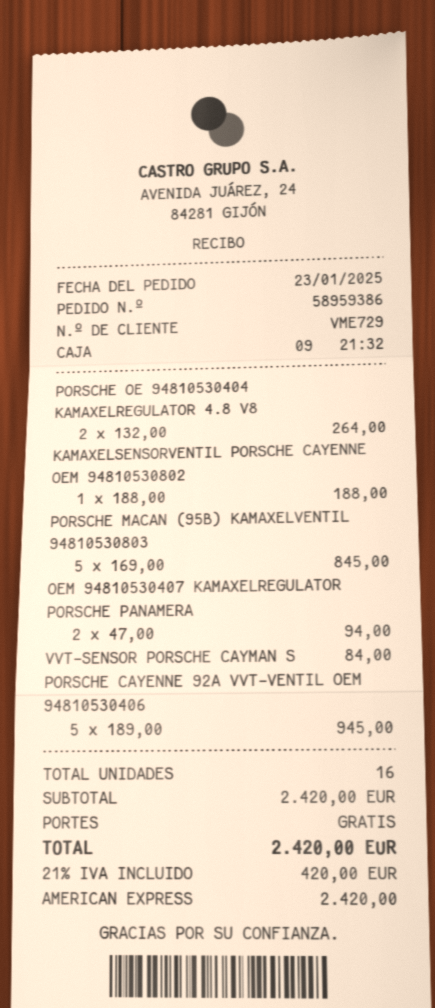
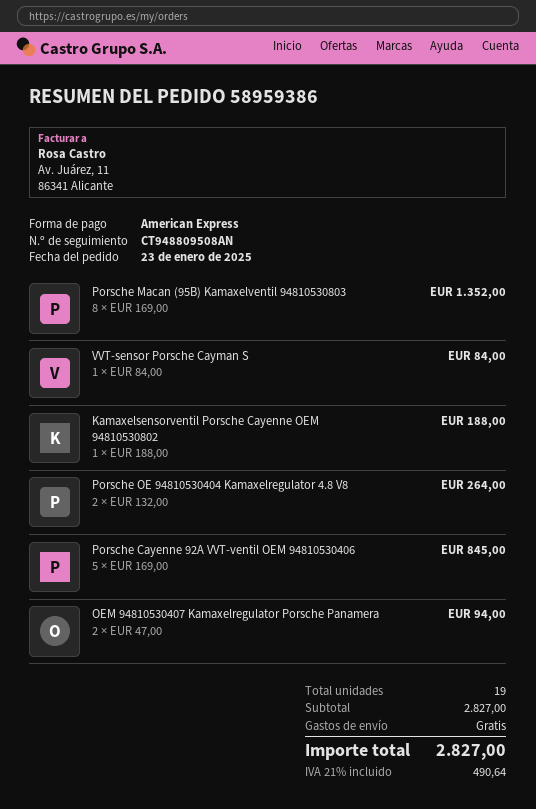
PORSCHE MACAN (95B) KAMAXELVENTIL 94810530803: 5 x 169.00 = 845.00 -> 8 x 169.00 = 1352.00
PORSCHE CAYENNE 92A VVT-VENTIL OEM 94810530406: 5 x 189.00 = 945.00 -> 5 x 169.00 = 845.00
total quantity: 16 -> 19
subtotal: 2420.00 -> 2827.00
tax: 21% = 420.00 -> 21% = 490.64
total: 2420.00 -> 2827.00

